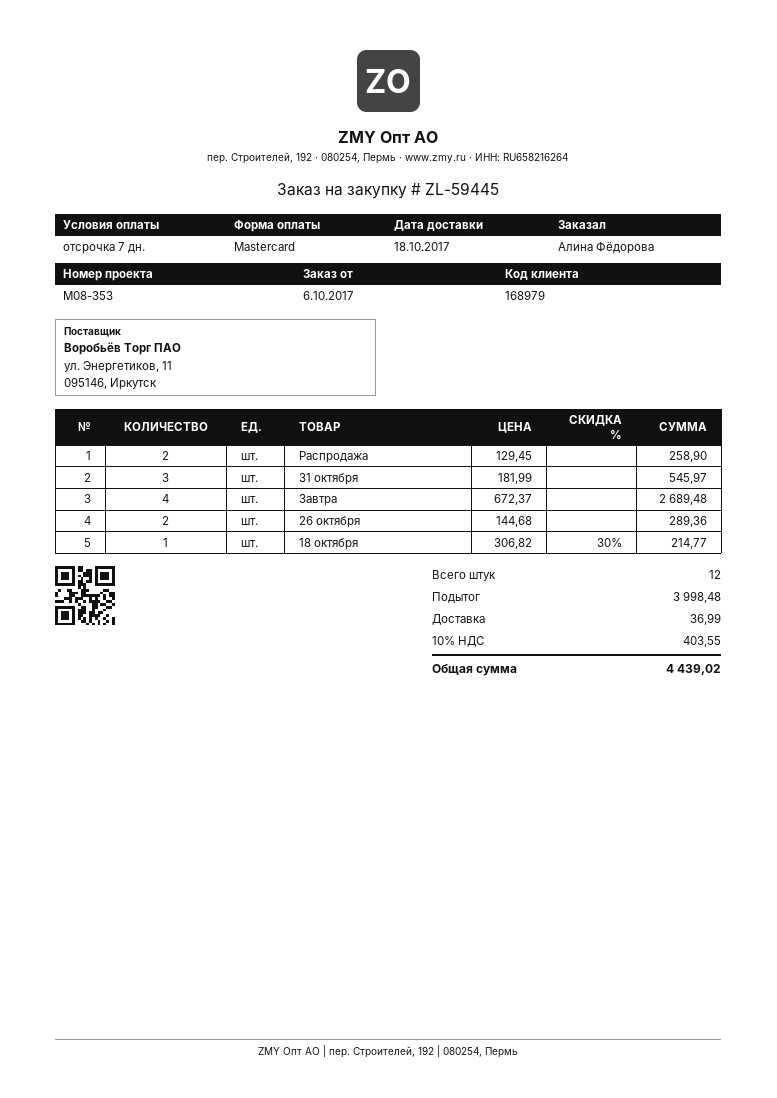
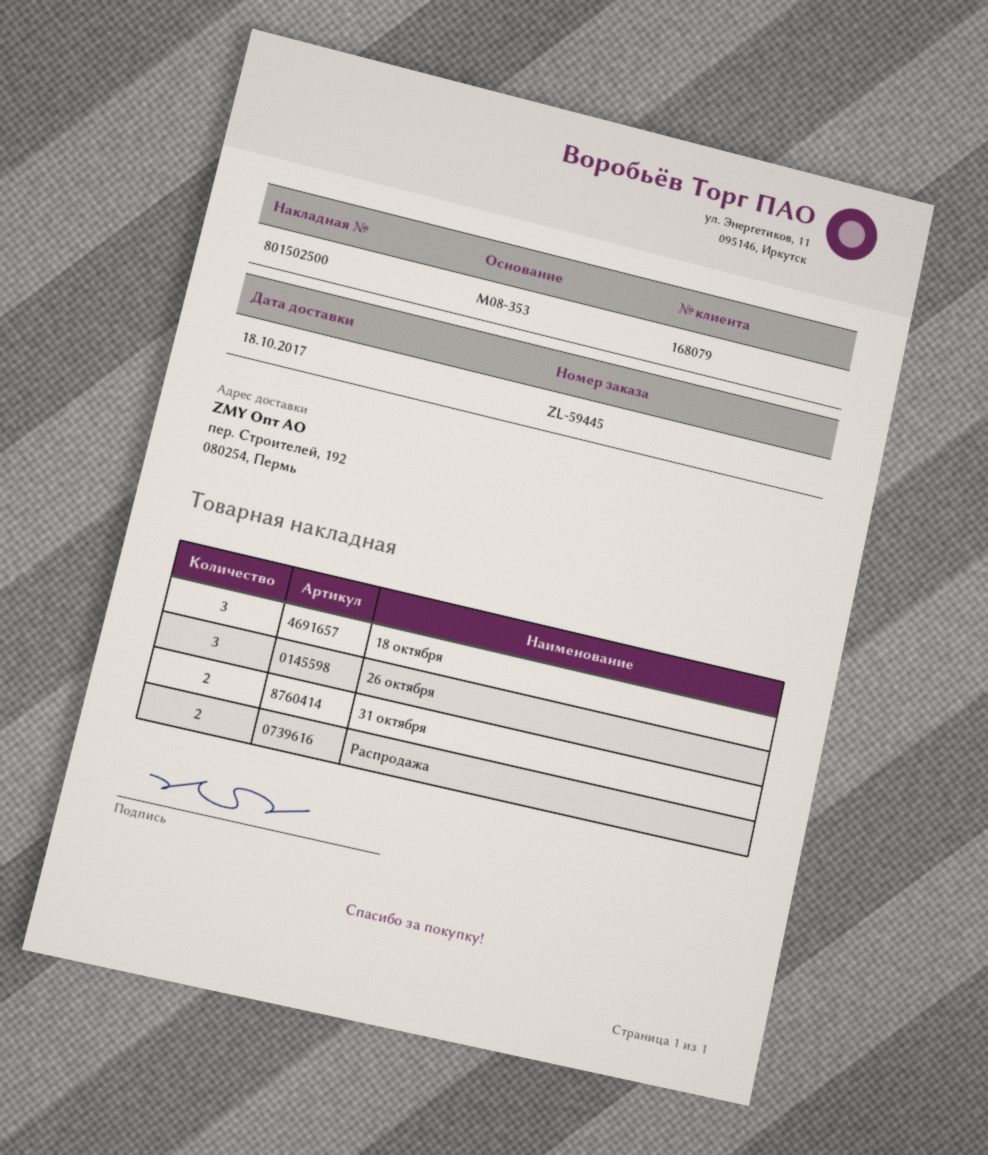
customer number: 168979 -> 168079
31 октября: 3 -> 2
Завтра: 4 -> none
26 октября: 2 -> 3
18 октября: 1 -> 3

